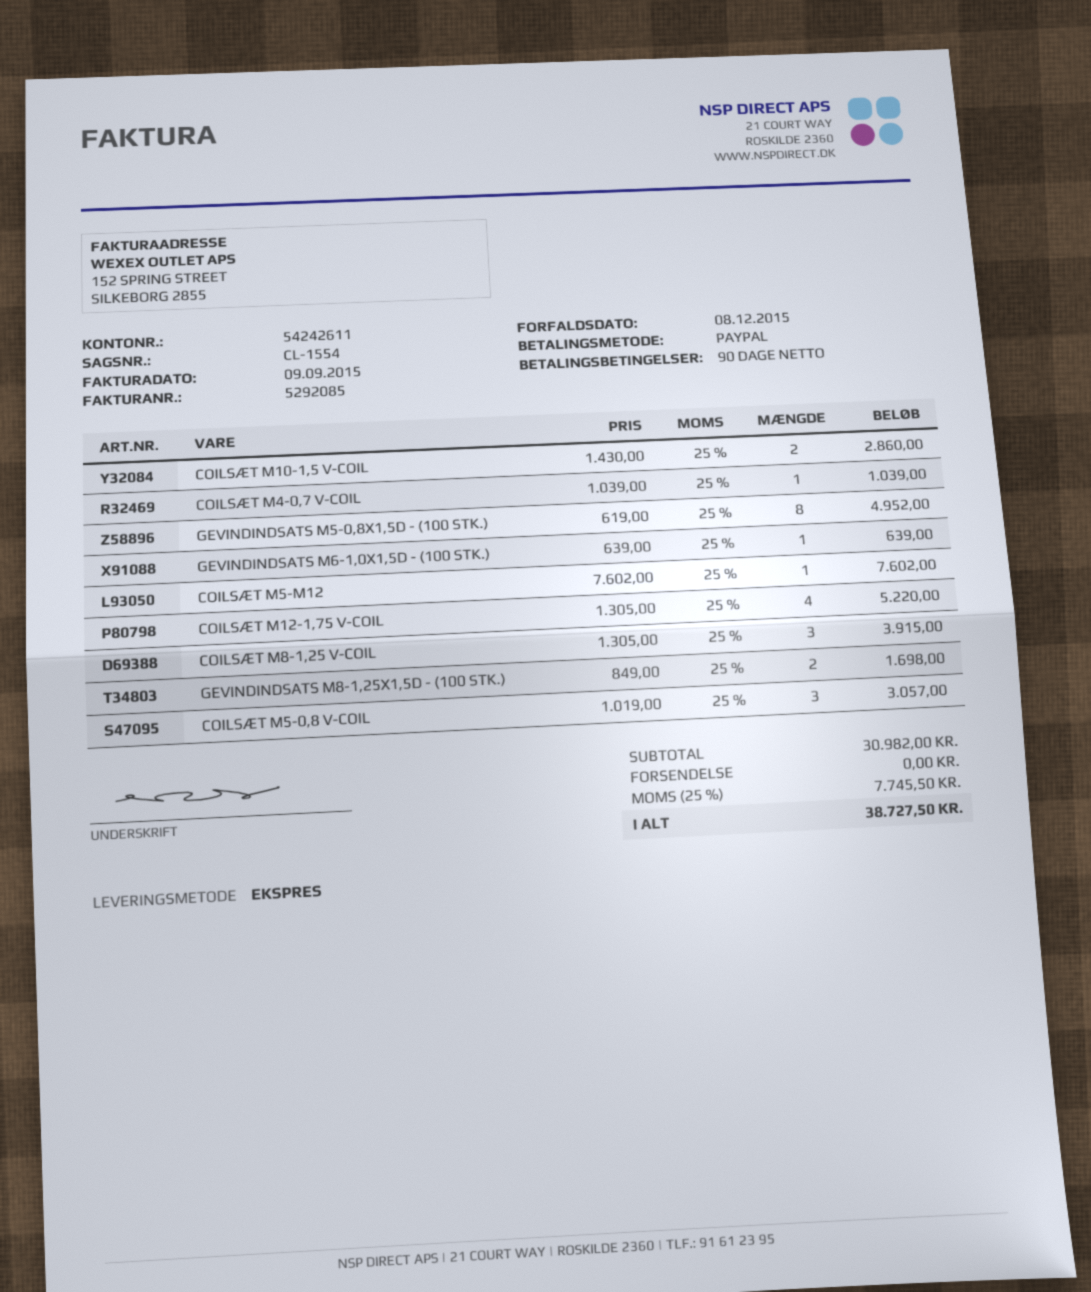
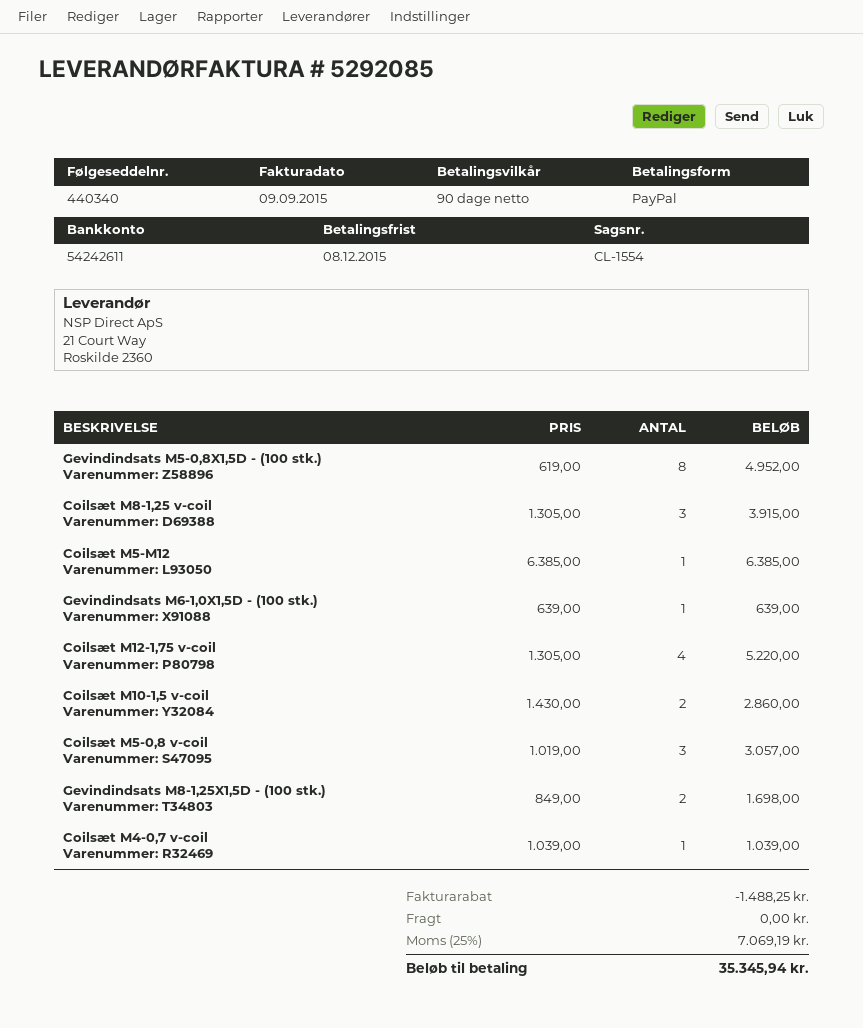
COILSÆT M5-M12: 1 x 7602.00 = 7602.00 -> 1 x 6385.00 = 6385.00
discount: none -> 1488.25
tax: 25% = 7745.50 -> 25% = 7069.19
total: 38727.50 -> 35345.94

